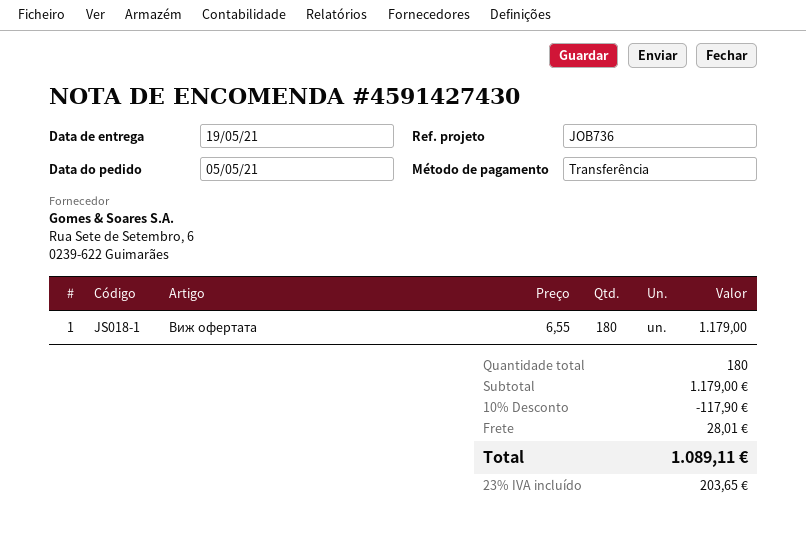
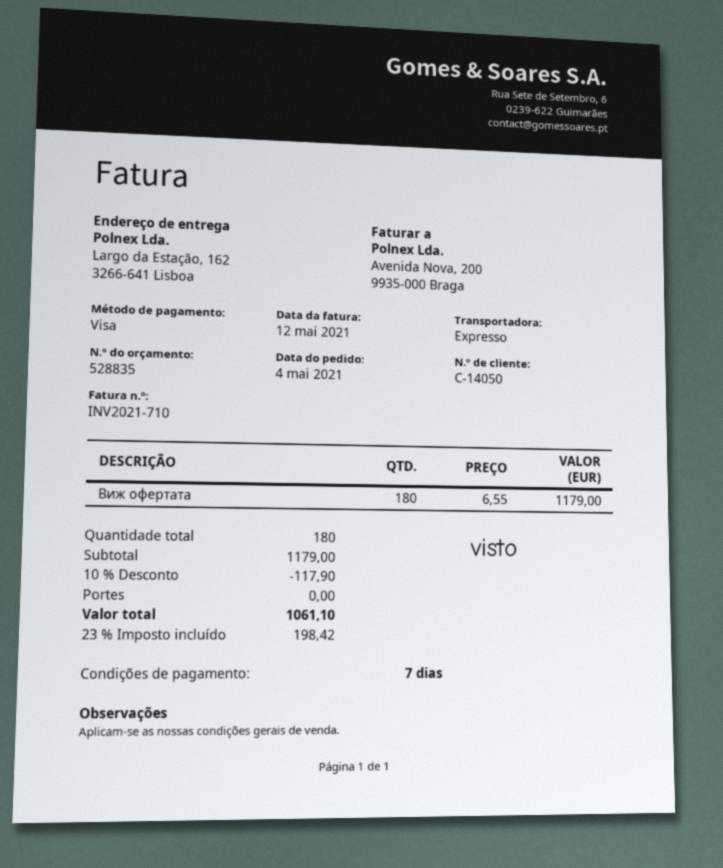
order date: 2021-05-05 -> 2021-05-04
payment method: bank transfer -> Visa
shipping: 28.01 -> 0.00
tax: 23% = 203.65 -> 23% = 198.42
total: 1089.11 -> 1061.10

